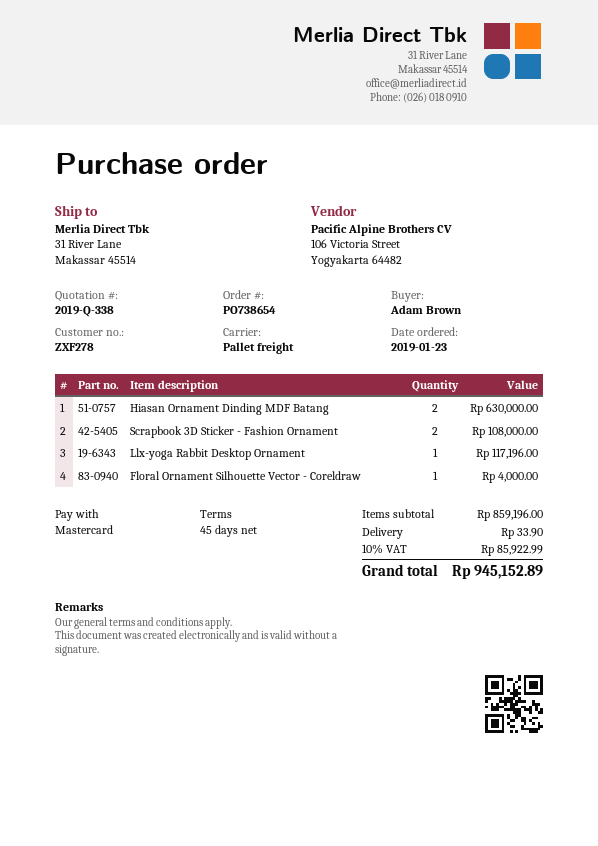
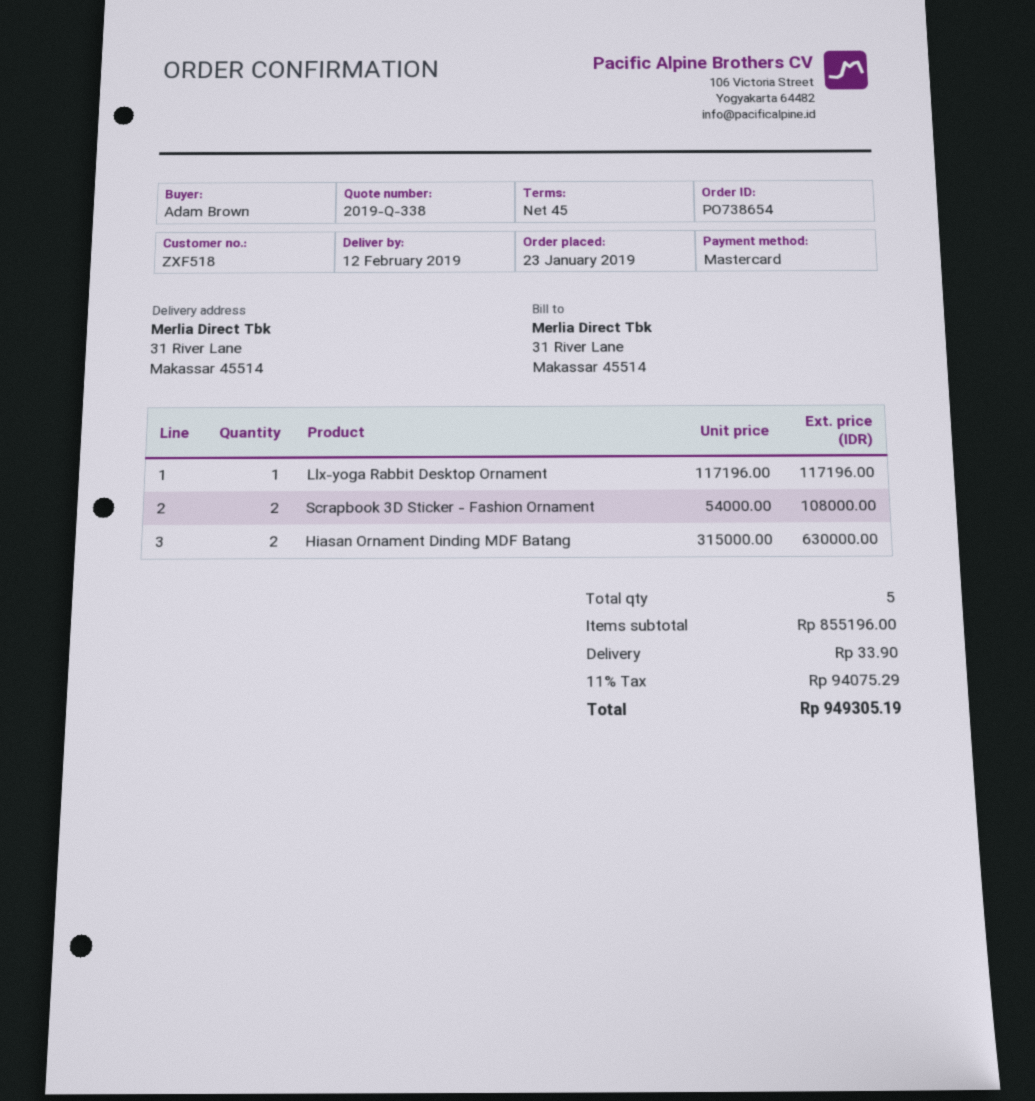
customer number: ZXF278 -> ZXF518
Floral Ornament Silhouette Vector - Coreldraw: 1 for 4000.00 -> none
subtotal: 859196.00 -> 855196.00
tax: 10% = 85922.99 -> 11% = 94075.29
total: 945152.89 -> 949305.19

